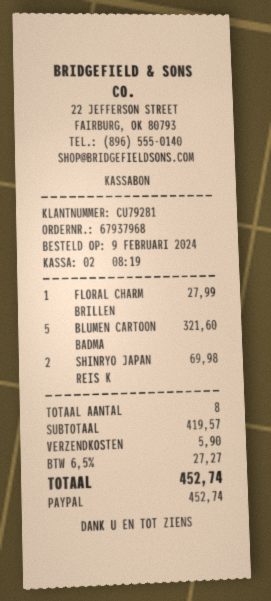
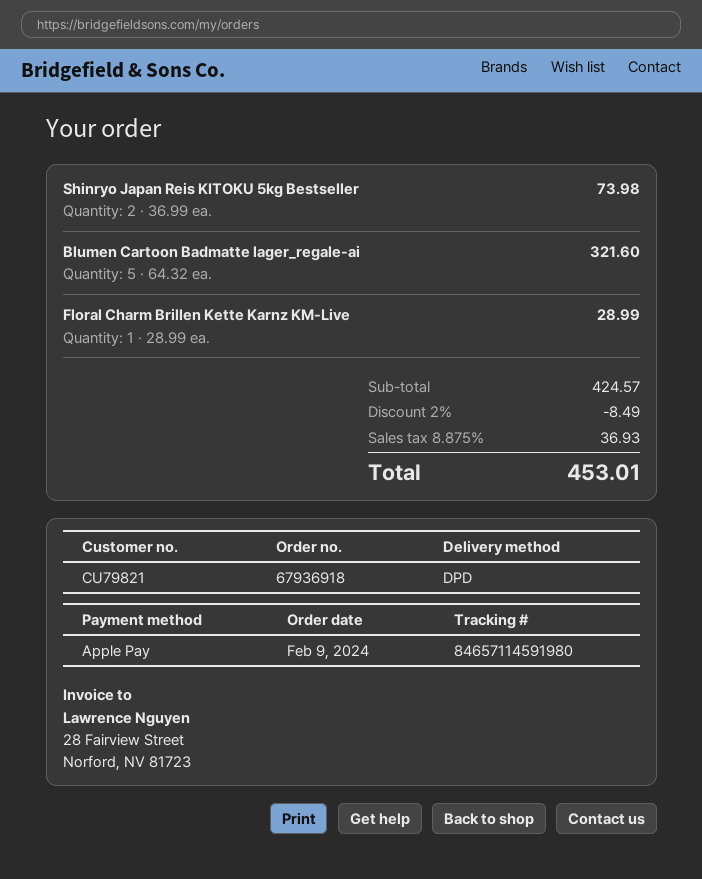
order number: 67937968 -> 67936918
customer number: CU79281 -> CU79821
payment method: PayPal -> Apple Pay
FLORAL CHARM BRILLEN: 1 for 27.99 -> 1 for 28.99
SHINRYO JAPAN REIS K: 2 for 69.98 -> 2 for 73.98
subtotal: 419.57 -> 424.57
discount: none -> 2% = 8.49
shipping: 5.90 -> none
tax: 6.5% = 27.27 -> 8.875% = 36.93
total: 452.74 -> 453.01

